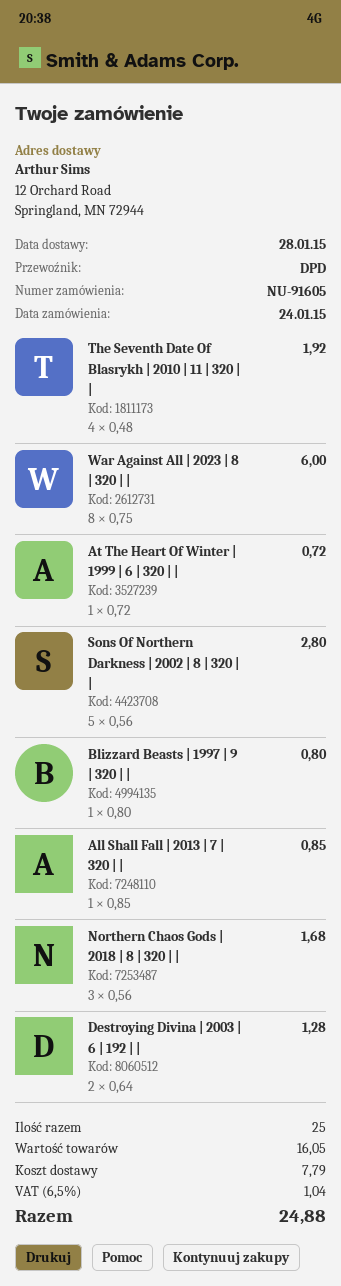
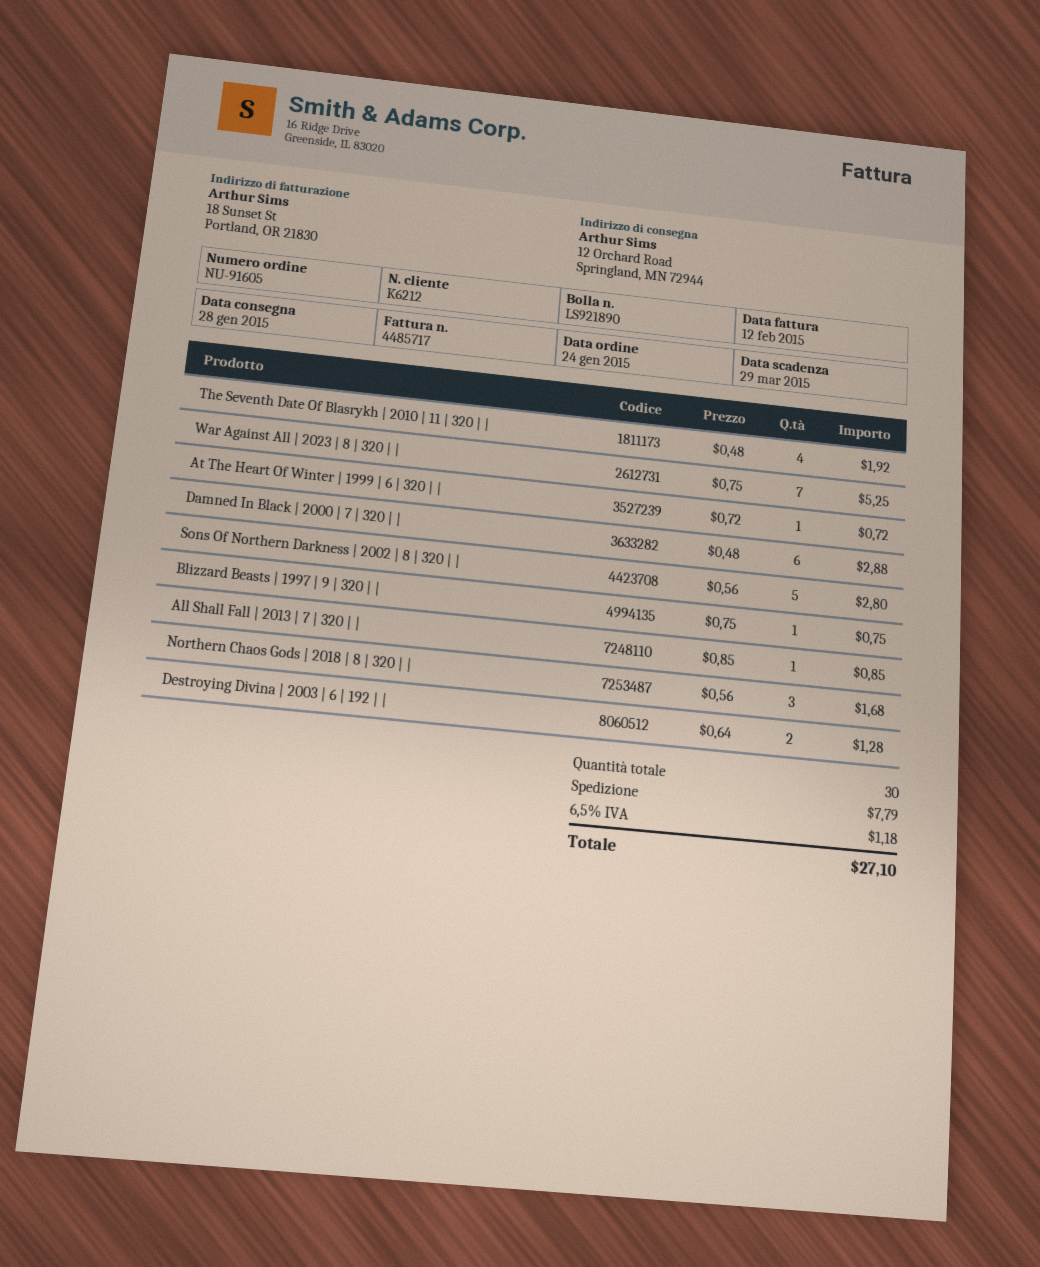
War Against All | 2023 | 8 | 320 | |: 8 x 0.75 = 6.00 -> 7 x 0.75 = 5.25
Blizzard Beasts | 1997 | 9 | 320 | |: 1 x 0.80 = 0.80 -> 1 x 0.75 = 0.75
Damned In Black | 2000 | 7 | 320 | |: none -> 6 x 0.48 = 2.88
total quantity: 25 -> 30
tax: 6.5% = 1.04 -> 6.5% = 1.18
total: 24.88 -> 27.10

